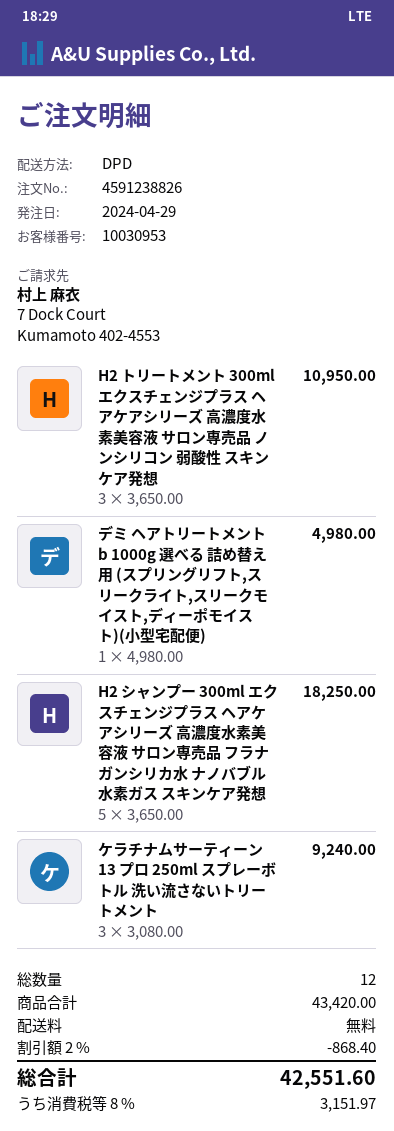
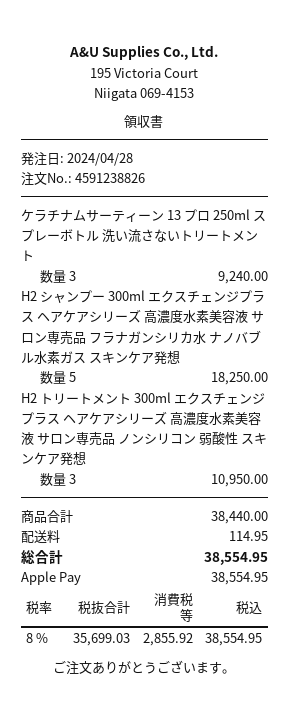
order date: 2024-04-29 -> 2024-04-28
デミ ヘアトリートメント b 1000g 選べる 詰め替え用 (スプリングリフト,スリークライト,スリークモイスト,ディーポモイスト)(小型宅配便): 1 for 4980.00 -> none
subtotal: 43420.00 -> 38440.00
discount: 2% = 868.40 -> none
shipping: 0.00 -> 114.95
tax: 8% = 3151.97 -> 8% = 2855.92
total: 42551.60 -> 38554.95

